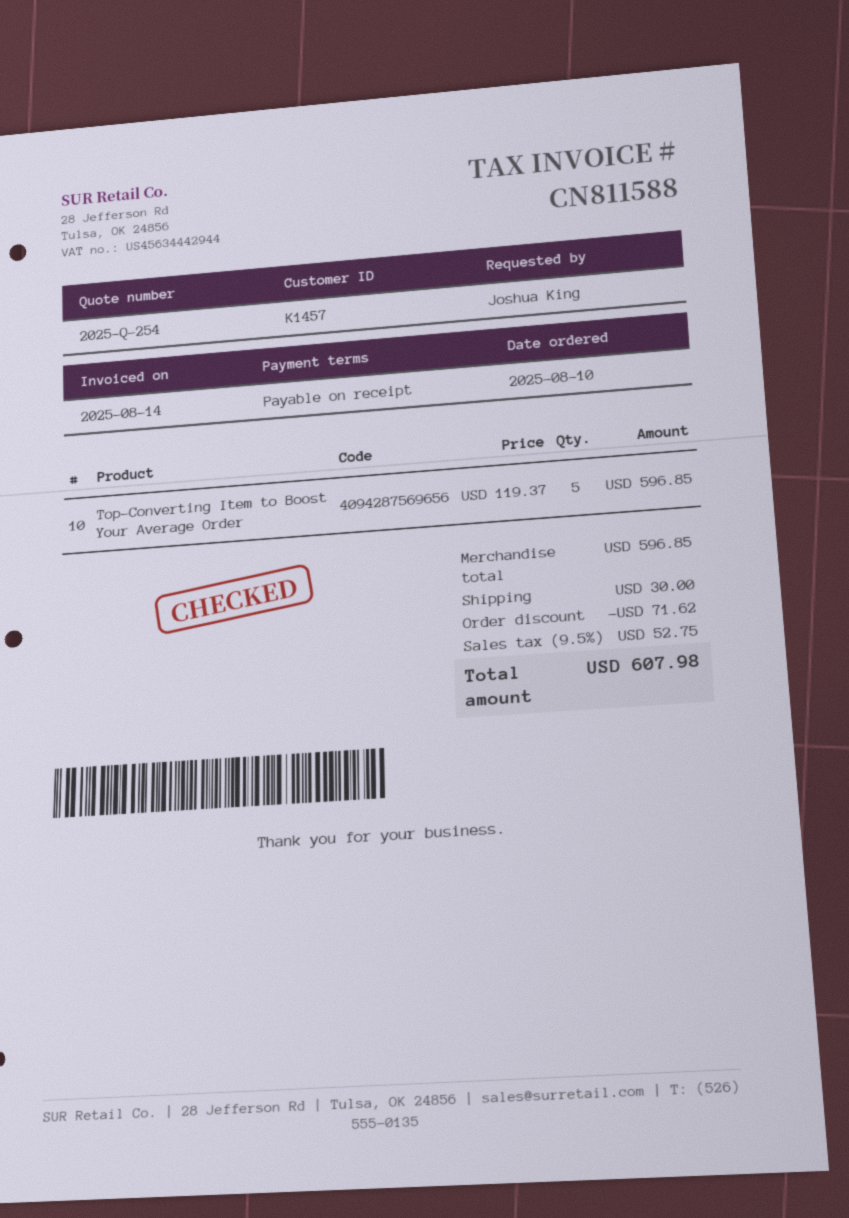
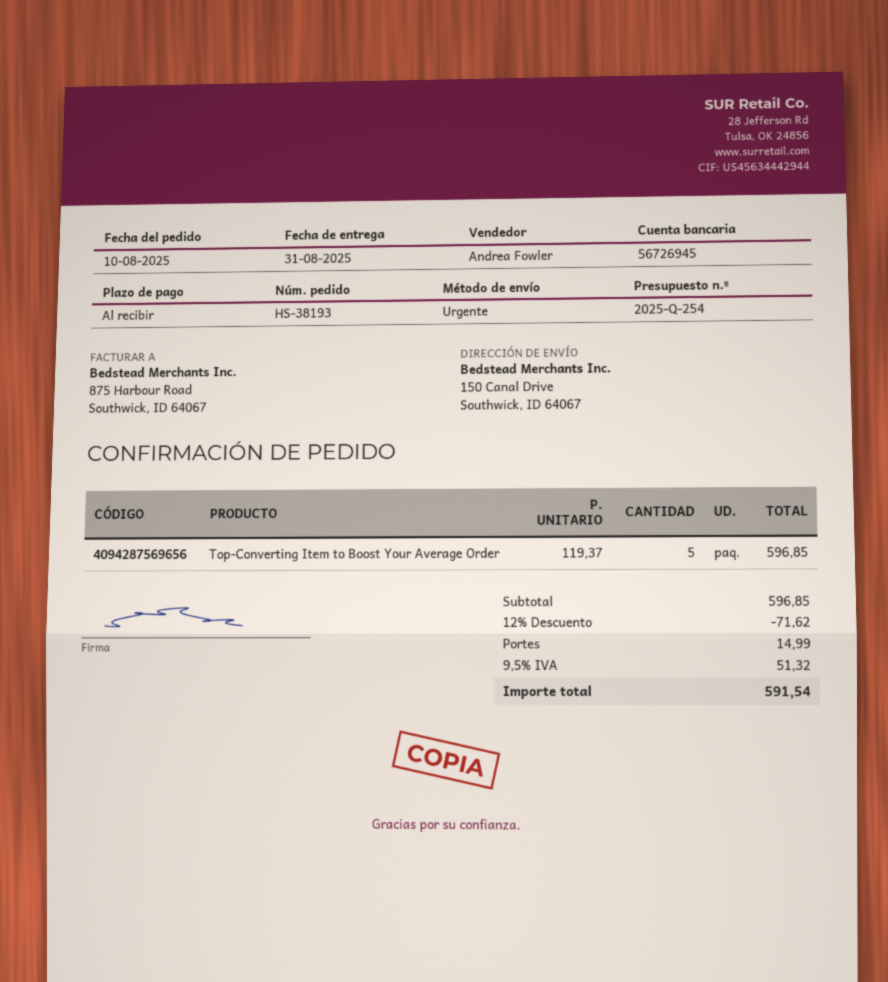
shipping: 30.00 -> 14.99
tax: 9.5% = 52.75 -> 9.5% = 51.32
total: 607.98 -> 591.54

